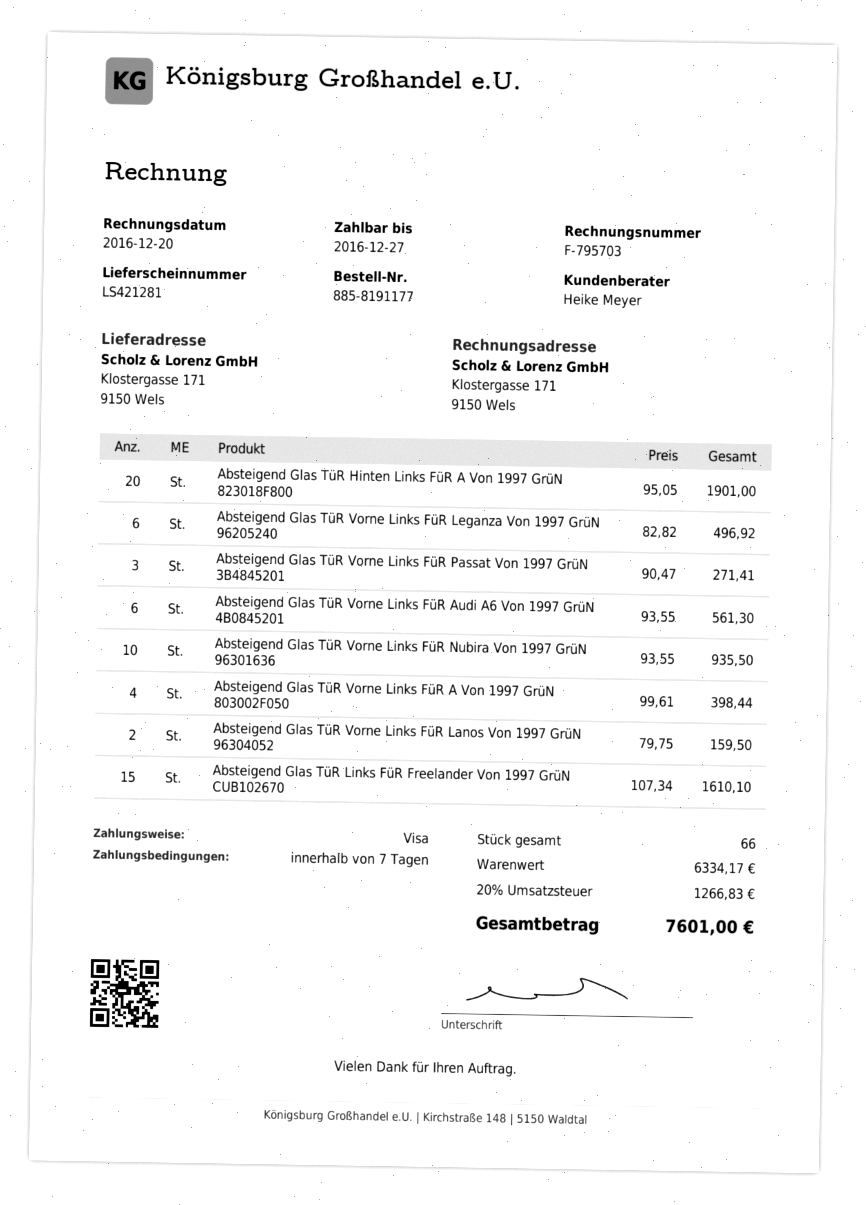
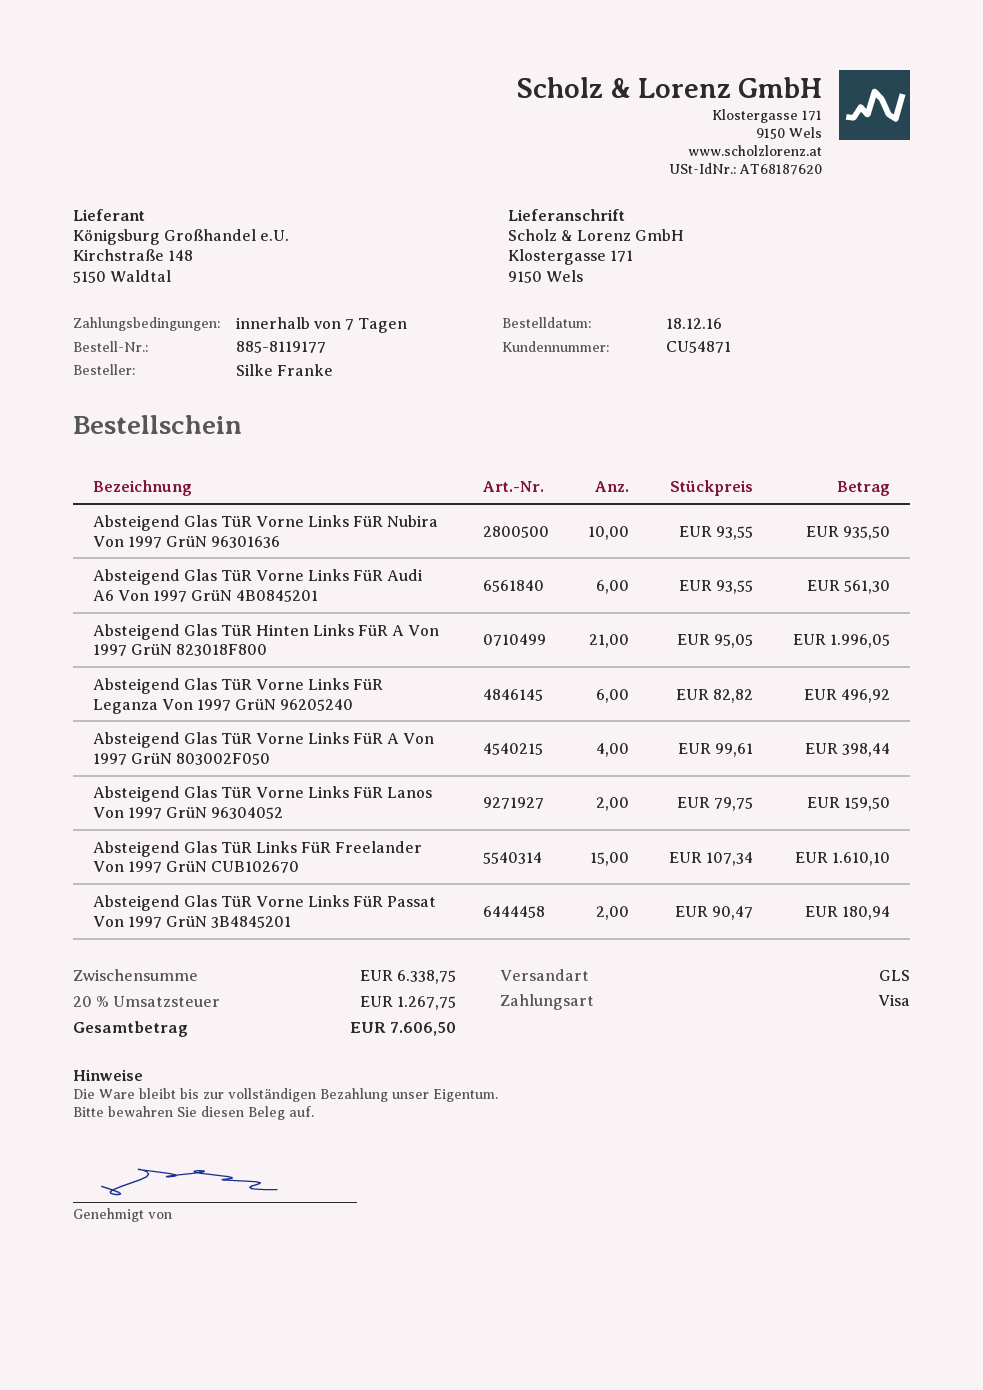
order number: 885-8191177 -> 885-8119177
Absteigend Glas TüR Hinten Links FüR A Von 1997 GrüN 823018F800: 20 x 95.05 = 1901.00 -> 21 x 95.05 = 1996.05
Absteigend Glas TüR Vorne Links FüR Passat Von 1997 GrüN 3B4845201: 3 x 90.47 = 271.41 -> 2 x 90.47 = 180.94
subtotal: 6334.17 -> 6338.75
tax: 20% = 1266.83 -> 20% = 1267.75
total: 7601.00 -> 7606.50

